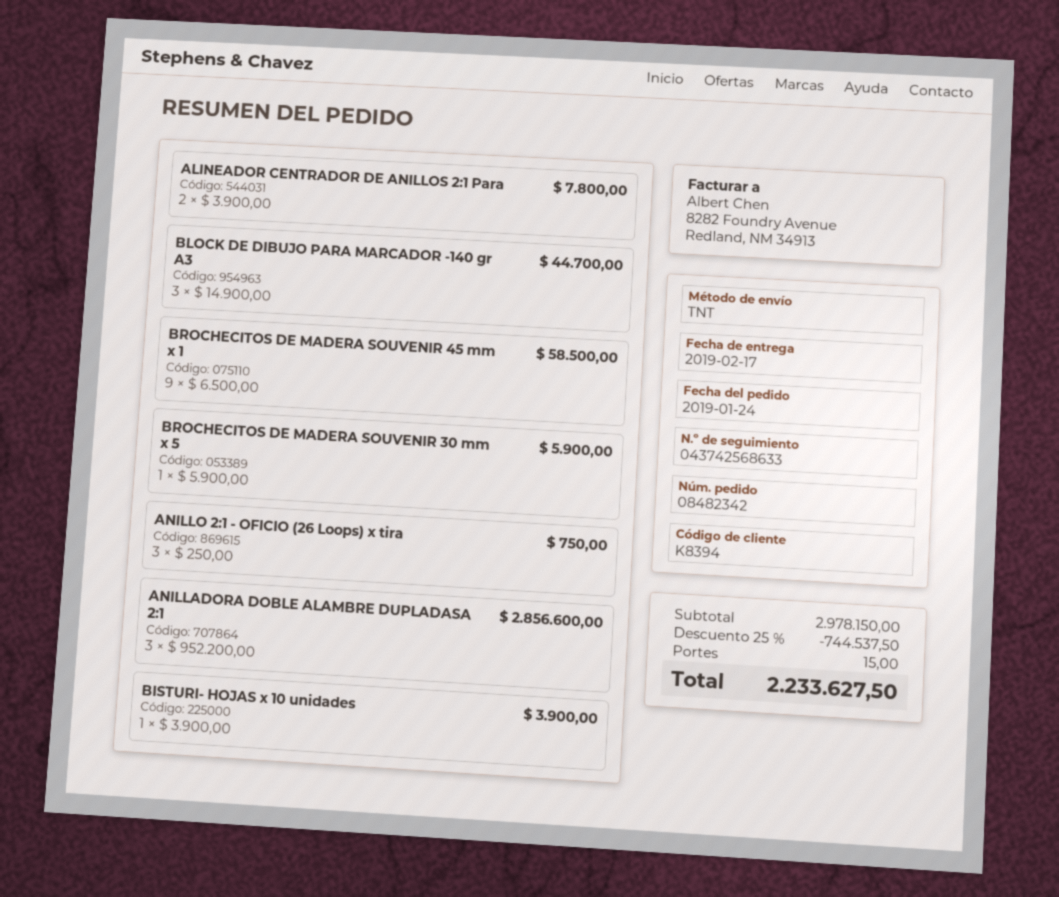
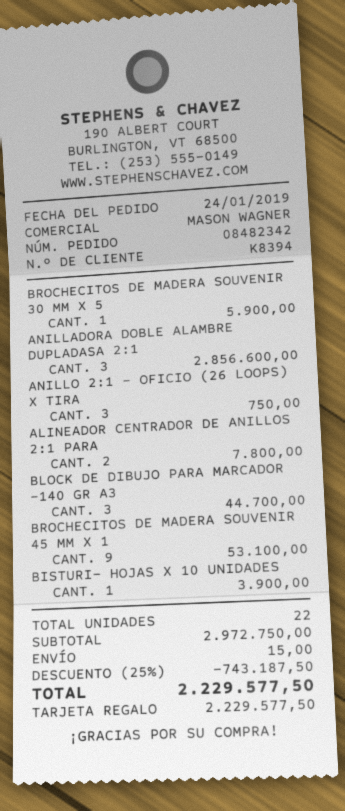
BROCHECITOS DE MADERA SOUVENIR 45 mm x 1: 9 for 58500.00 -> 9 for 53100.00
subtotal: 2978150.00 -> 2972750.00
discount: 25% = 744537.50 -> 25% = 743187.50
total: 2233627.50 -> 2229577.50

